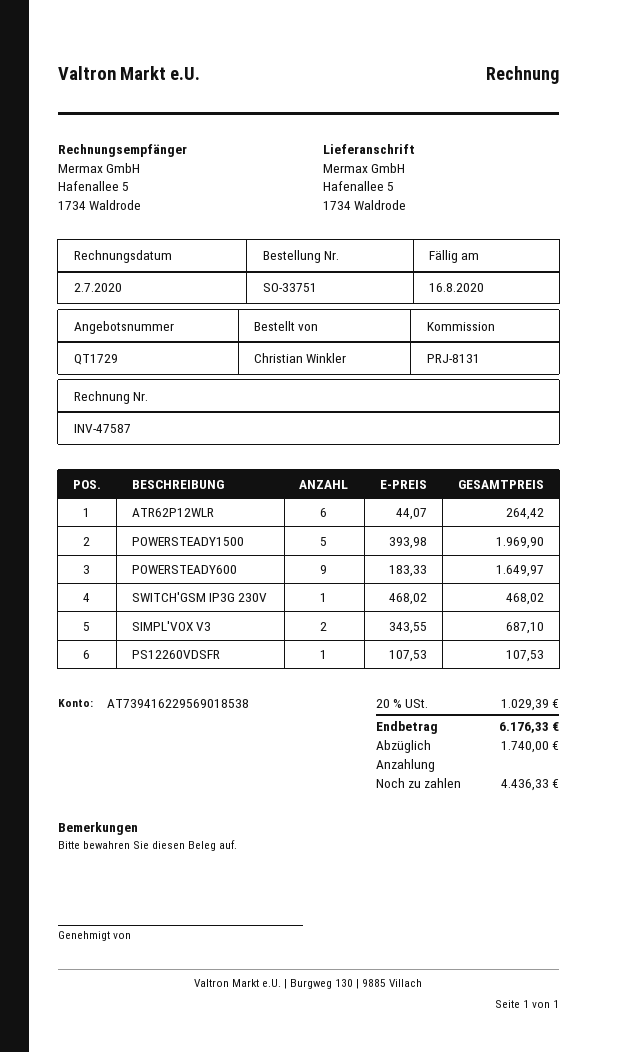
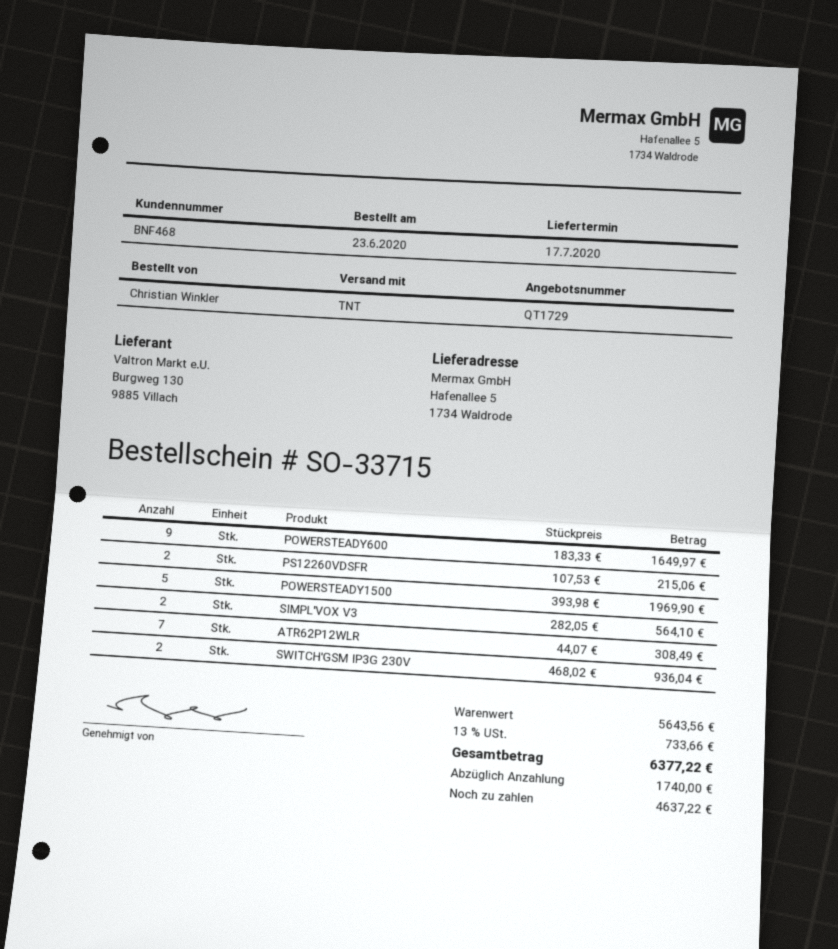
order number: SO-33751 -> SO-33715
ATR62P12WLR: 6 x 44.07 = 264.42 -> 7 x 44.07 = 308.49
SWITCH'GSM IP3G 230V: 1 x 468.02 = 468.02 -> 2 x 468.02 = 936.04
SIMPL'VOX V3: 2 x 343.55 = 687.10 -> 2 x 282.05 = 564.10
PS12260VDSFR: 1 x 107.53 = 107.53 -> 2 x 107.53 = 215.06
tax: 20% = 1029.39 -> 13% = 733.66
total: 6176.33 -> 6377.22
balance: 4436.33 -> 4637.22

